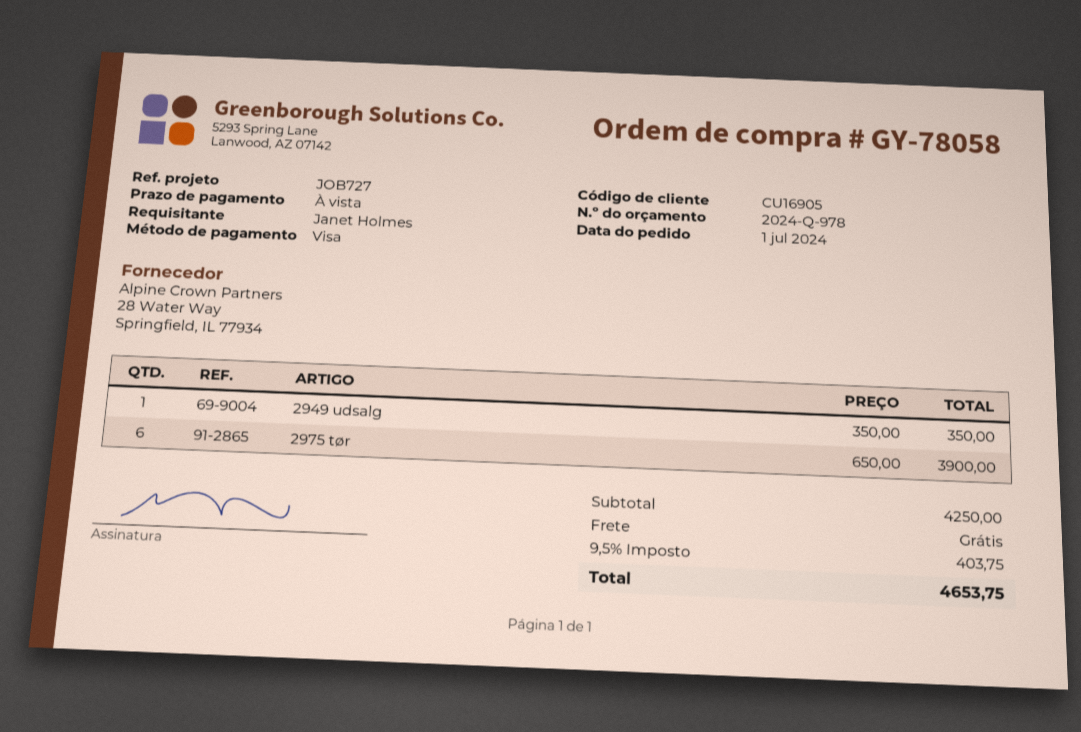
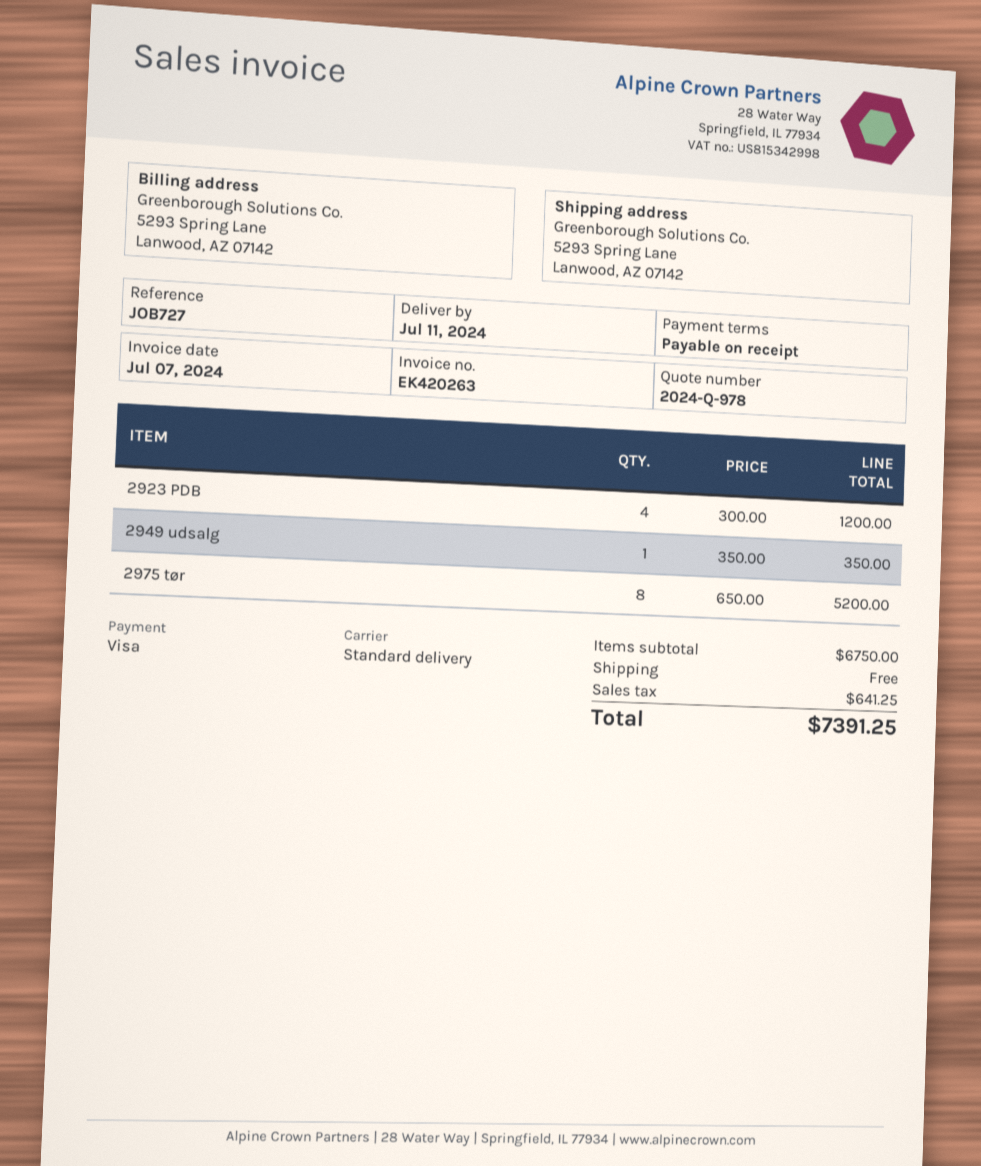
2975 tør: 6 x 650.00 = 3900.00 -> 8 x 650.00 = 5200.00
2923 PDB: none -> 4 x 300.00 = 1200.00
subtotal: 4250.00 -> 6750.00
tax: 403.75 -> 641.25
total: 4653.75 -> 7391.25

